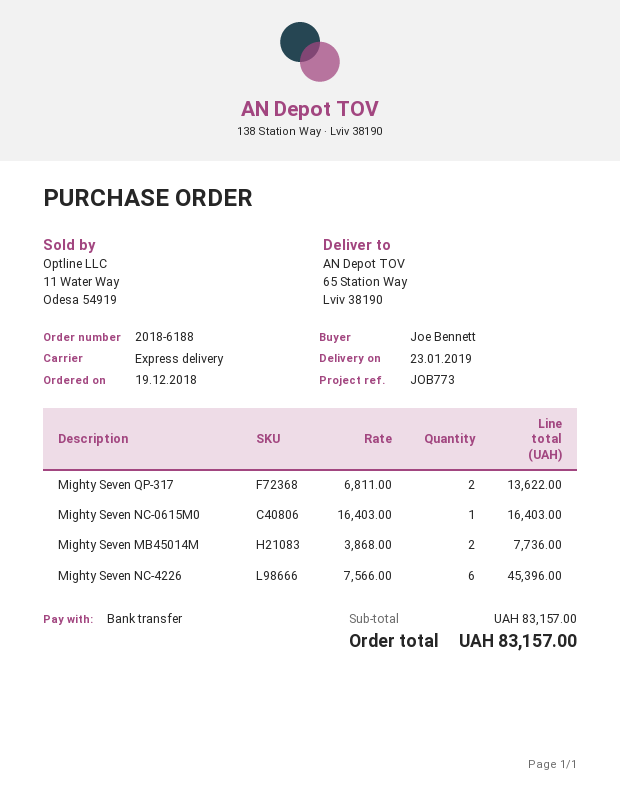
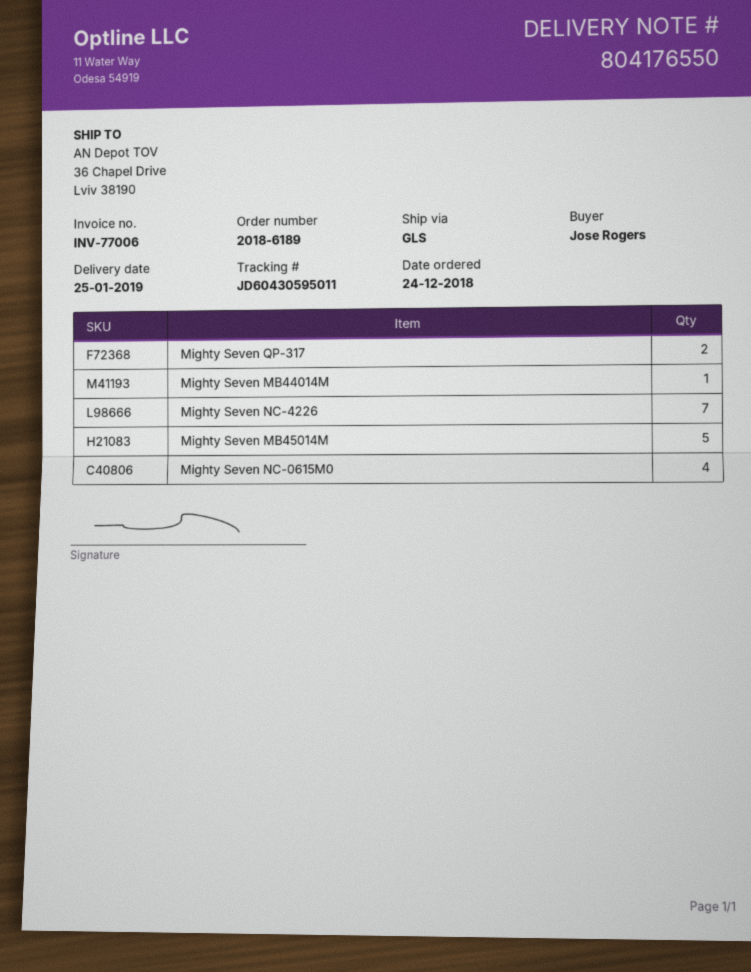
order number: 2018-6188 -> 2018-6189
order date: 2018-12-19 -> 2018-12-24
delivery date: 2019-01-23 -> 2019-01-25
ordered by: Joe Bennett -> Jose Rogers
shipping method: express -> GLS
ship to: 65 Station Way, Lviv 38190 -> 36 Chapel Drive, Lviv 38190
Mighty Seven NC-0615M0: 1 -> 4
Mighty Seven MB45014M: 2 -> 5
Mighty Seven NC-4226: 6 -> 7
Mighty Seven MB44014M: none -> 1

